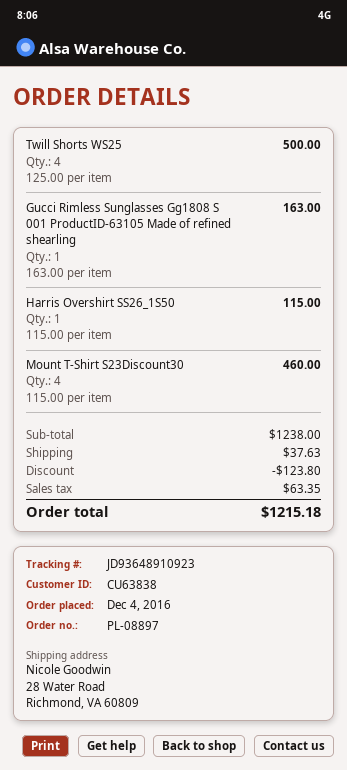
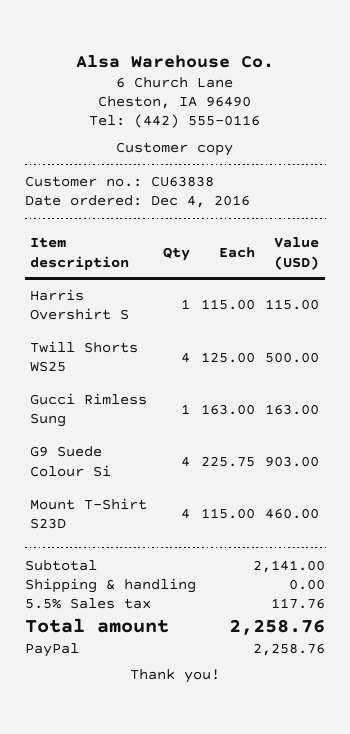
G9 Suede Colour Si: none -> 4 x 225.75 = 903.00
subtotal: 1238.00 -> 2141.00
discount: 123.80 -> none
shipping: 37.63 -> 0.00
tax: 63.35 -> 117.76
total: 1215.18 -> 2258.76

